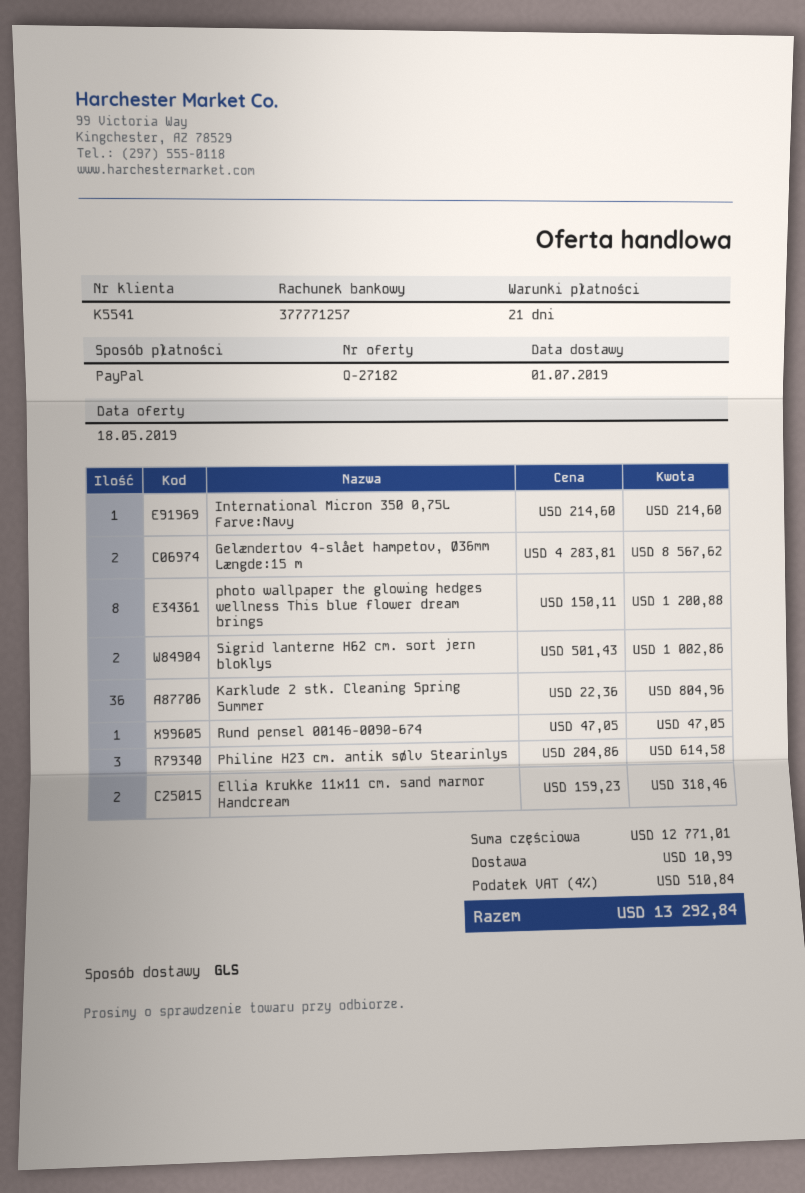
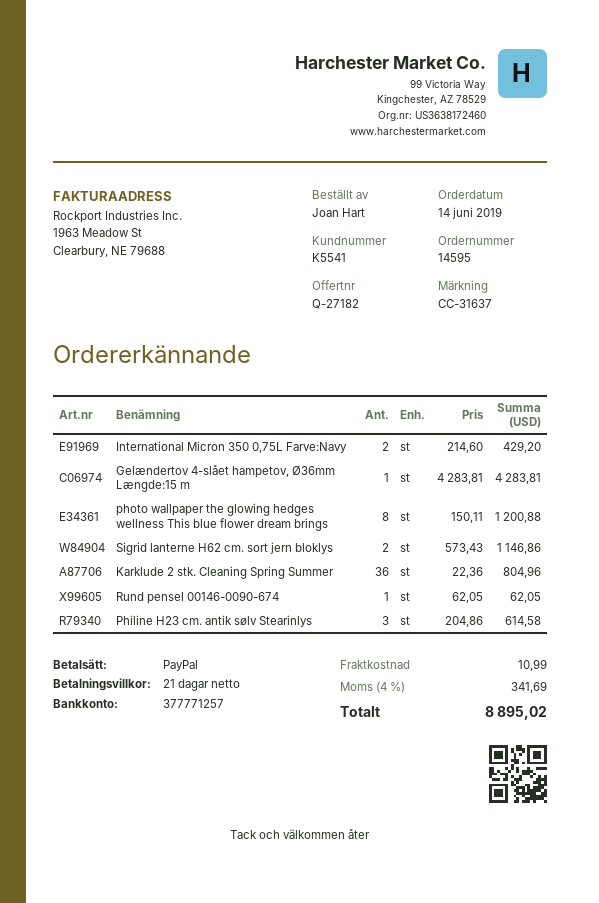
International Micron 350 0,75L Farve:Navy: 1 x 214.60 = 214.60 -> 2 x 214.60 = 429.20
Gelændertov 4-slået hampetov, Ø36mm Længde:15 m: 2 x 4283.81 = 8567.62 -> 1 x 4283.81 = 4283.81
Sigrid lanterne H62 cm. sort jern bloklys: 2 x 501.43 = 1002.86 -> 2 x 573.43 = 1146.86
Rund pensel 00146-0090-674: 1 x 47.05 = 47.05 -> 1 x 62.05 = 62.05
Ellia krukke 11x11 cm. sand marmor Handcream: 2 x 159.23 = 318.46 -> none
tax: 4% = 510.84 -> 4% = 341.69
total: 13292.84 -> 8895.02

